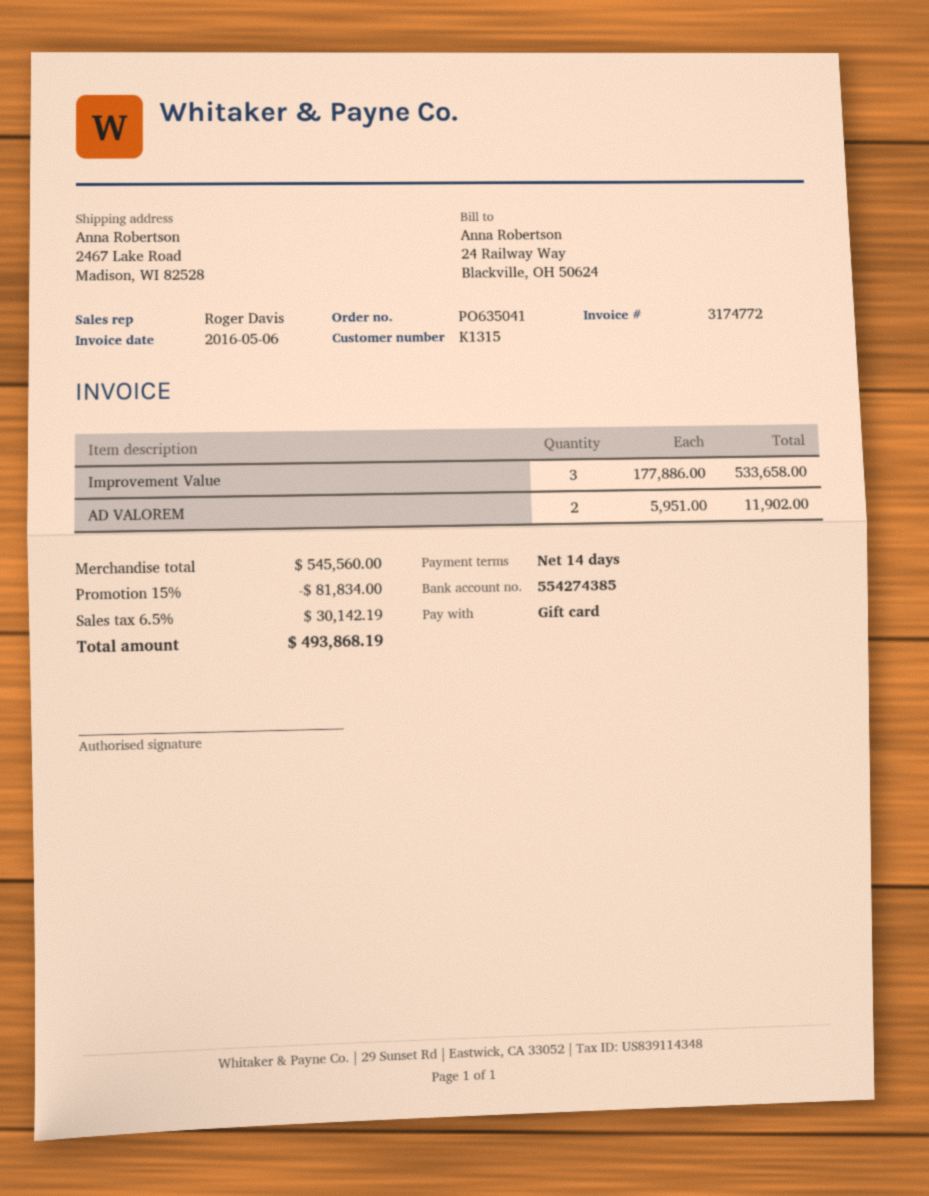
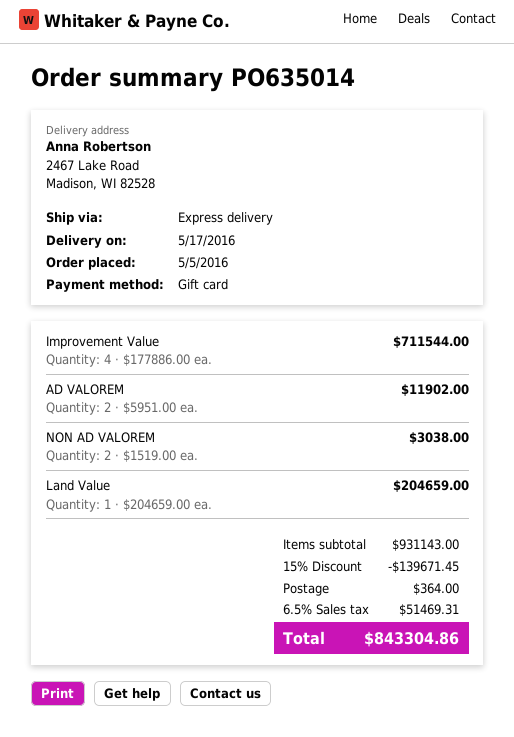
order number: PO635041 -> PO635014
Improvement Value: 3 x 177886.00 = 533658.00 -> 4 x 177886.00 = 711544.00
NON AD VALOREM: none -> 2 x 1519.00 = 3038.00
Land Value: none -> 1 x 204659.00 = 204659.00
subtotal: 545560.00 -> 931143.00
discount: 15% = 81834.00 -> 15% = 139671.45
shipping: none -> 364.00
tax: 6.5% = 30142.19 -> 6.5% = 51469.31
total: 493868.19 -> 843304.86

